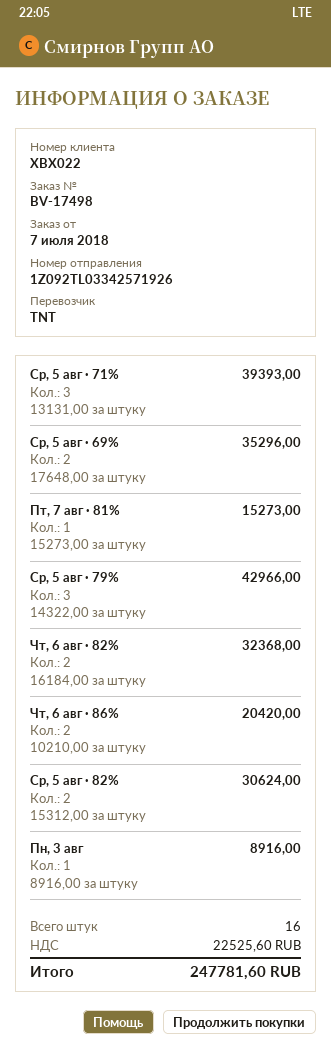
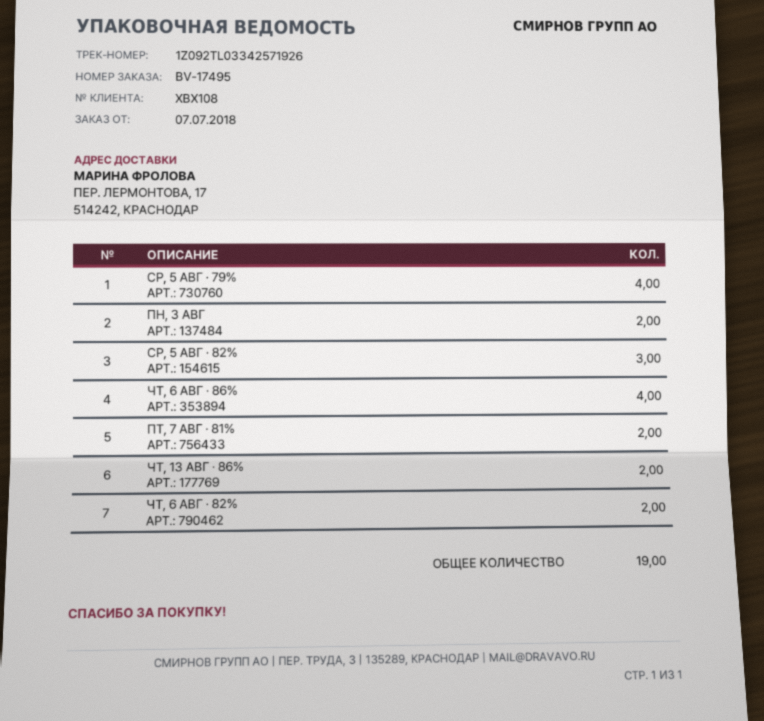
order number: BV-17498 -> BV-17495
customer number: XBX022 -> XBX108
Ср, 5 авг · 71%: 3 -> none
Ср, 5 авг · 69%: 2 -> none
Пт, 7 авг · 81%: 1 -> 2
Ср, 5 авг · 79%: 3 -> 4
Чт, 6 авг · 86%: 2 -> 4
Ср, 5 авг · 82%: 2 -> 3
Пн, 3 авг: 1 -> 2
ЧТ, 13 АВГ · 86%: none -> 2
total quantity: 16 -> 19

